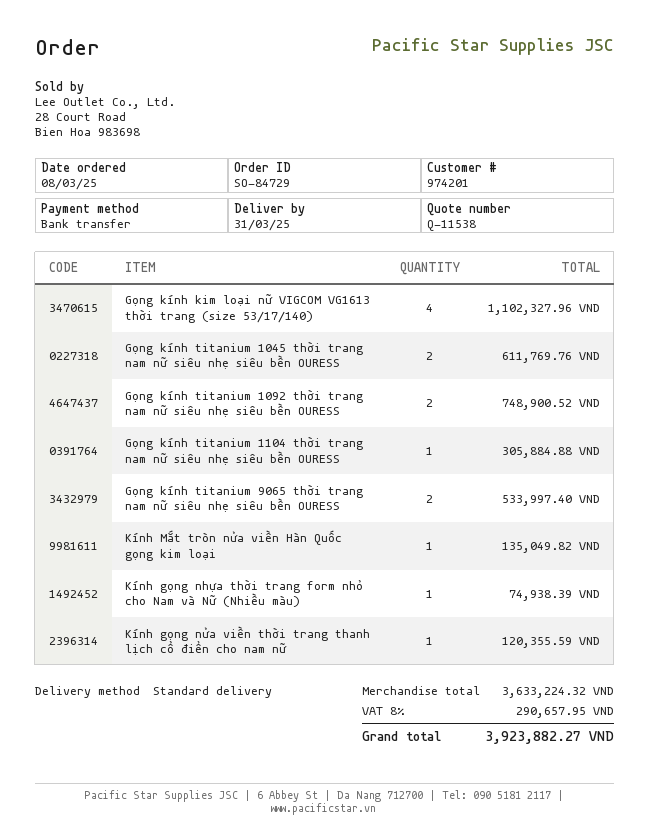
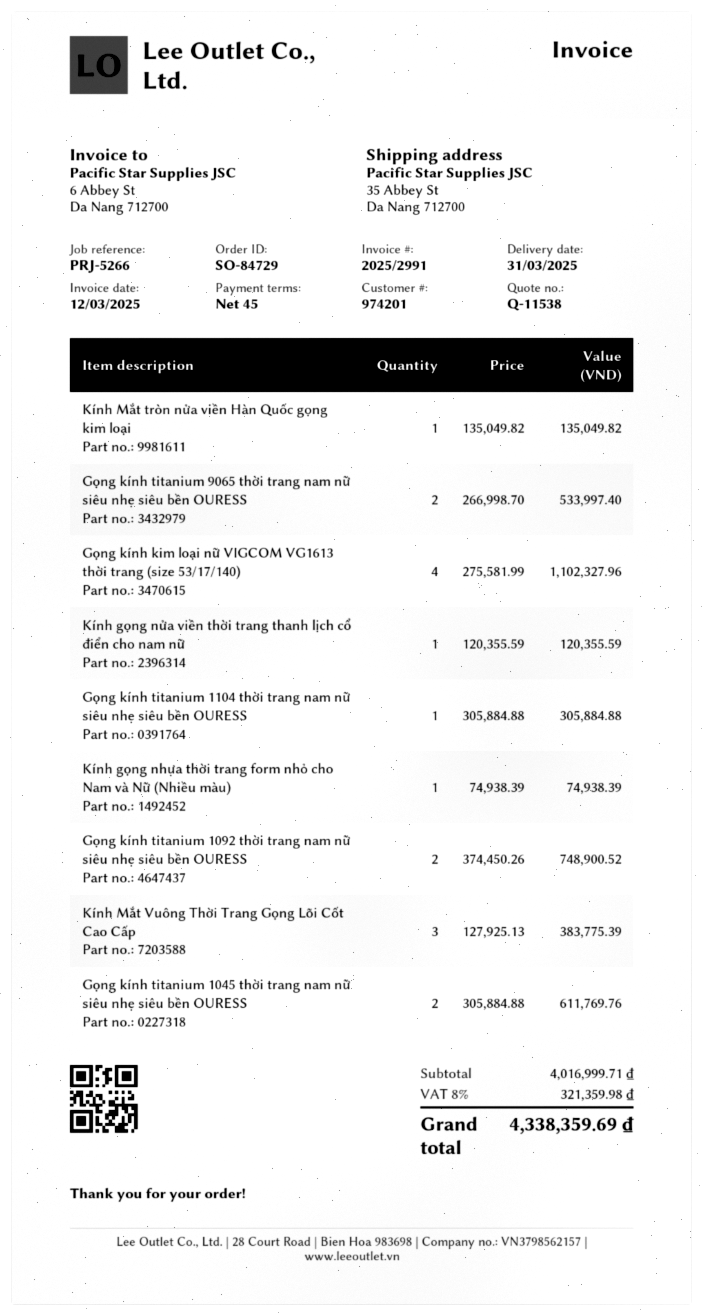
Kính Mắt Vuông Thời Trang Gọng Lõi Cốt Cao Cấp: none -> 3 for 383775.39
subtotal: 3633224.32 -> 4016999.71
tax: 8% = 290657.95 -> 8% = 321359.98
total: 3923882.27 -> 4338359.69

